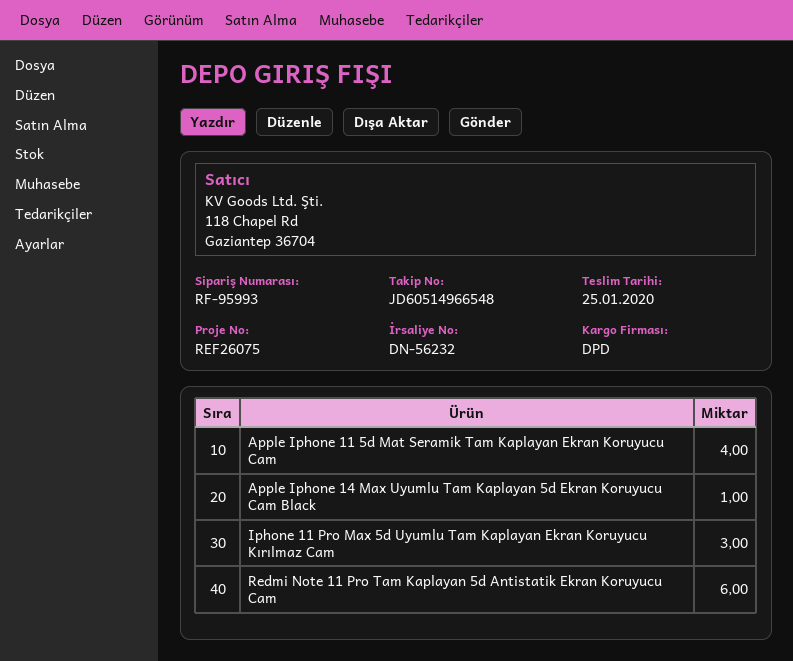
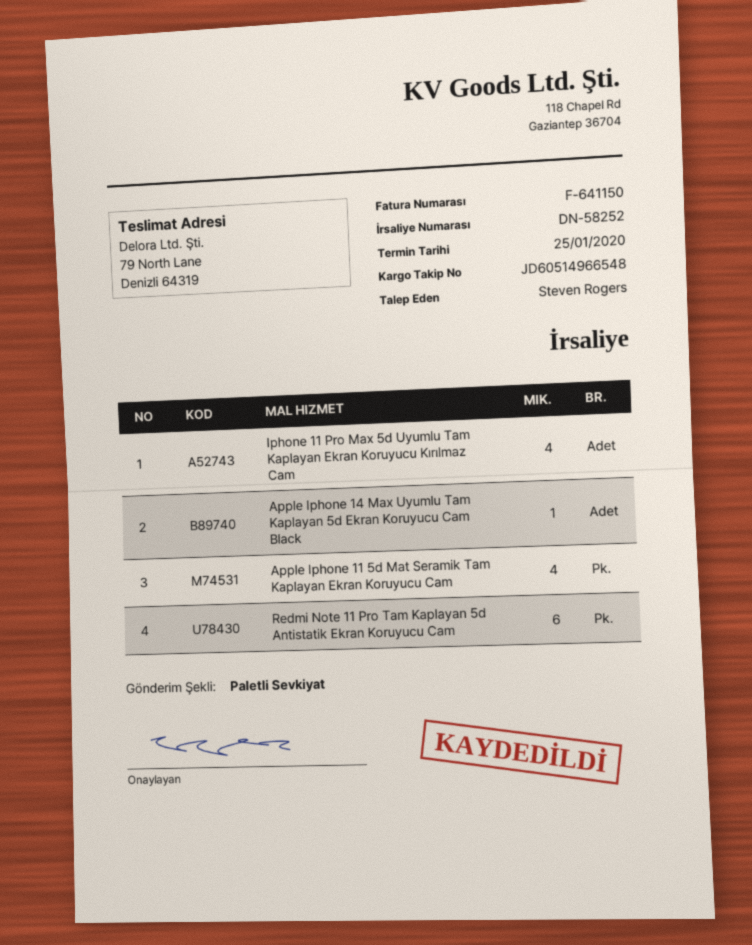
delivery note number: DN-56232 -> DN-58252
shipping method: DPD -> pallet freight
Iphone 11 Pro Max 5d Uyumlu Tam Kaplayan Ekran Koruyucu Kırılmaz Cam: 3 -> 4

